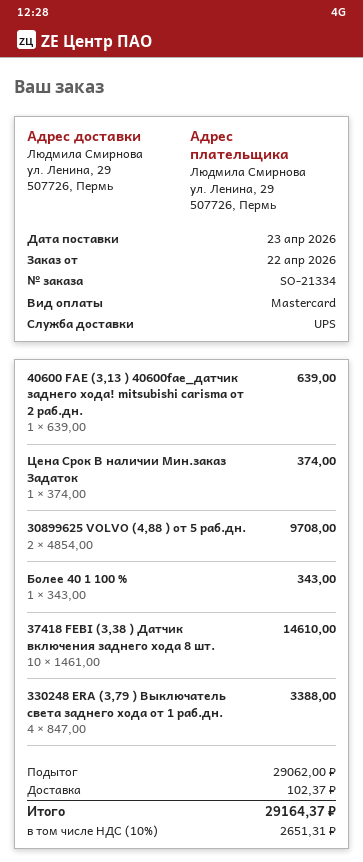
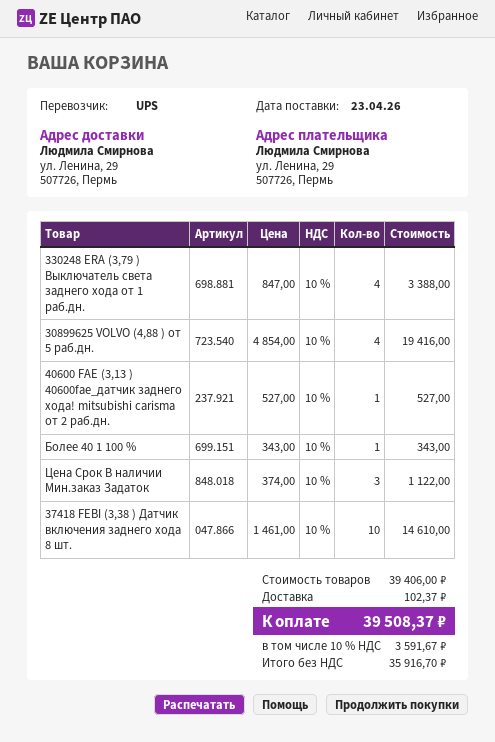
40600 FAE (3,13 ) 40600fae_датчик заднего хода! mitsubishi carisma от 2 раб.дн.: 1 x 639.00 = 639.00 -> 1 x 527.00 = 527.00
Цена Срок В наличии Мин.заказ Задаток: 1 x 374.00 = 374.00 -> 3 x 374.00 = 1122.00
30899625 VOLVO (4,88 ) от 5 раб.дн.: 2 x 4854.00 = 9708.00 -> 4 x 4854.00 = 19416.00
subtotal: 29062.00 -> 39406.00
tax: 10% = 2651.31 -> 10% = 3591.67
total: 29164.37 -> 39508.37

